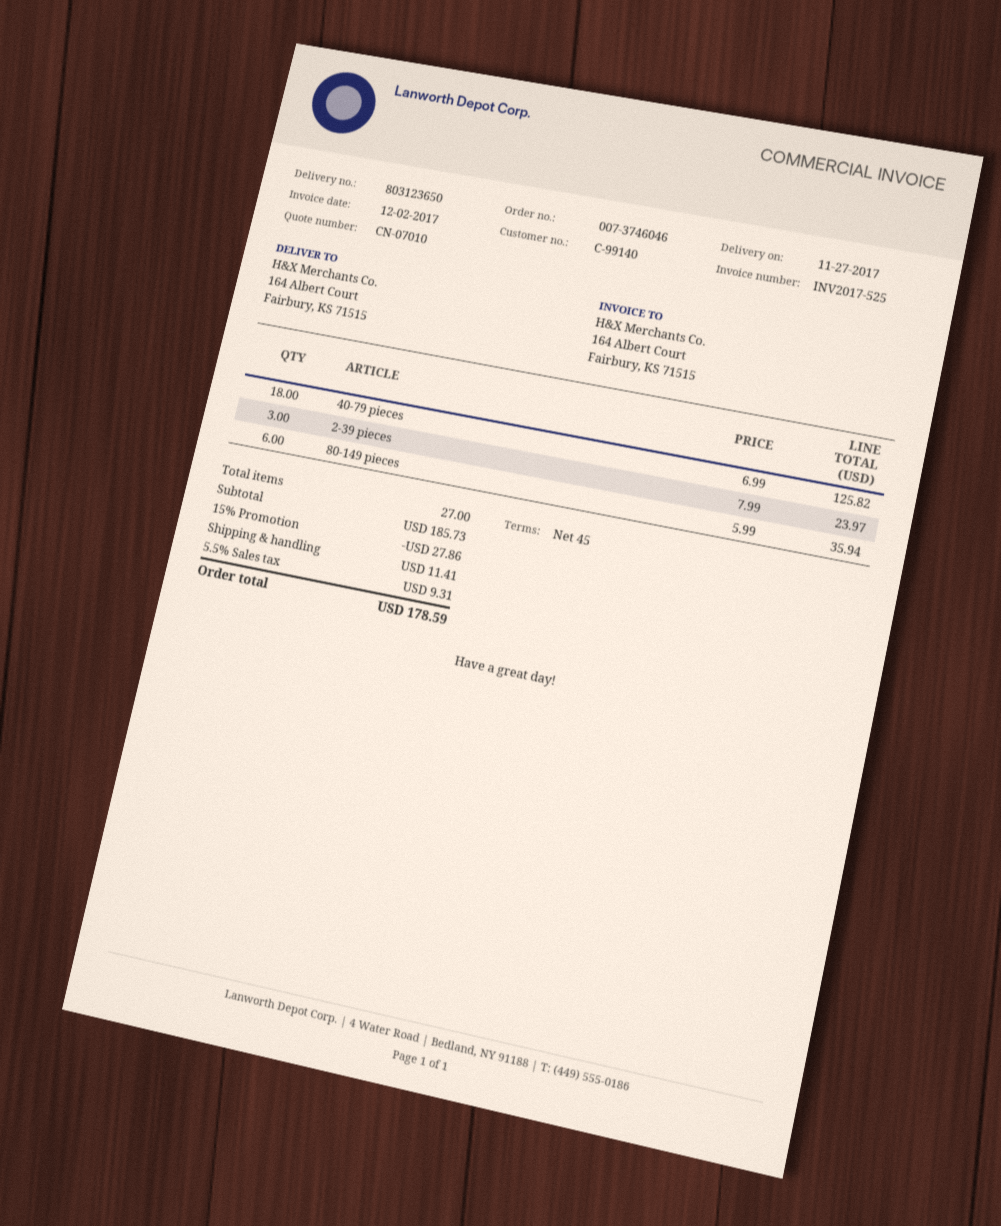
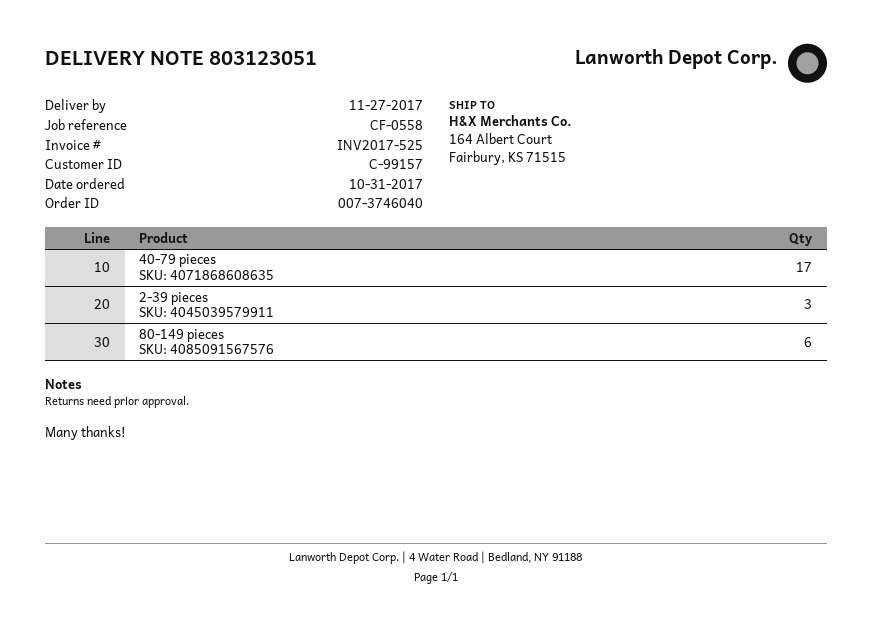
order number: 007-3746046 -> 007-3746040
delivery note number: 803123650 -> 803123051
customer number: C-99140 -> C-99157
40-79 pieces: 18 -> 17

